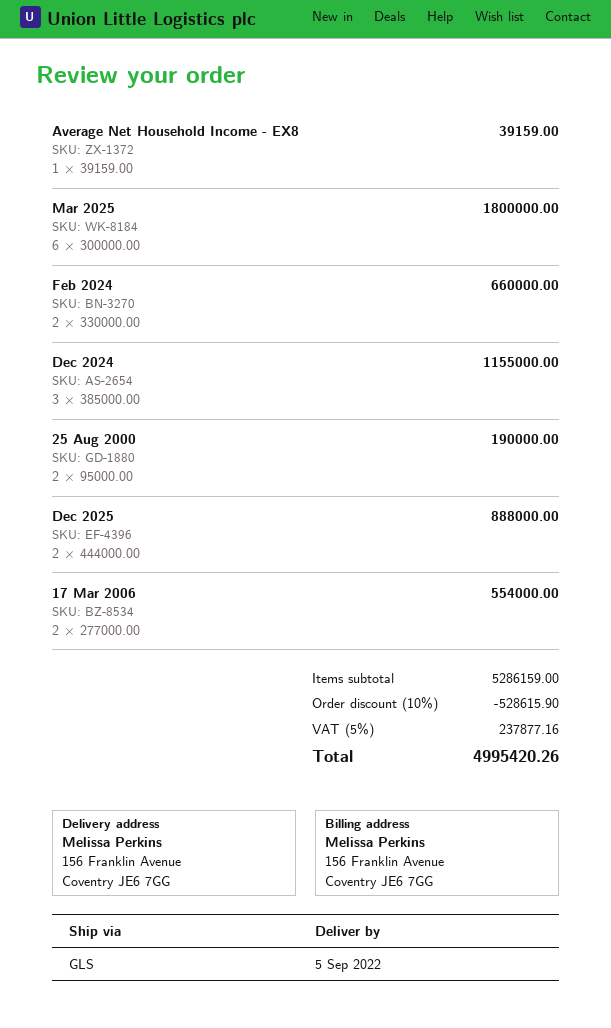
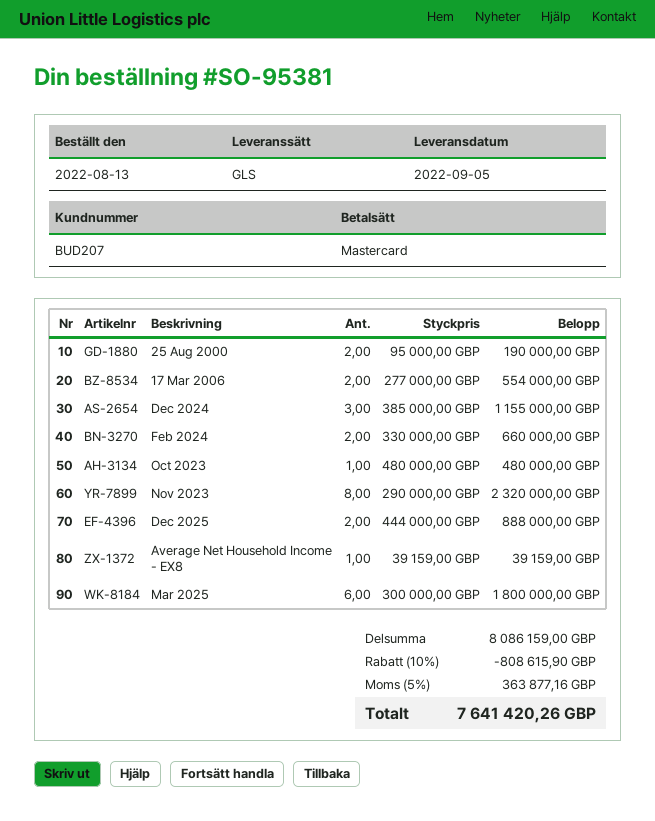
Oct 2023: none -> 1 x 480000.00 = 480000.00
Nov 2023: none -> 8 x 290000.00 = 2320000.00
subtotal: 5286159.00 -> 8086159.00
discount: 10% = 528615.90 -> 10% = 808615.90
tax: 5% = 237877.16 -> 5% = 363877.16
total: 4995420.26 -> 7641420.26

